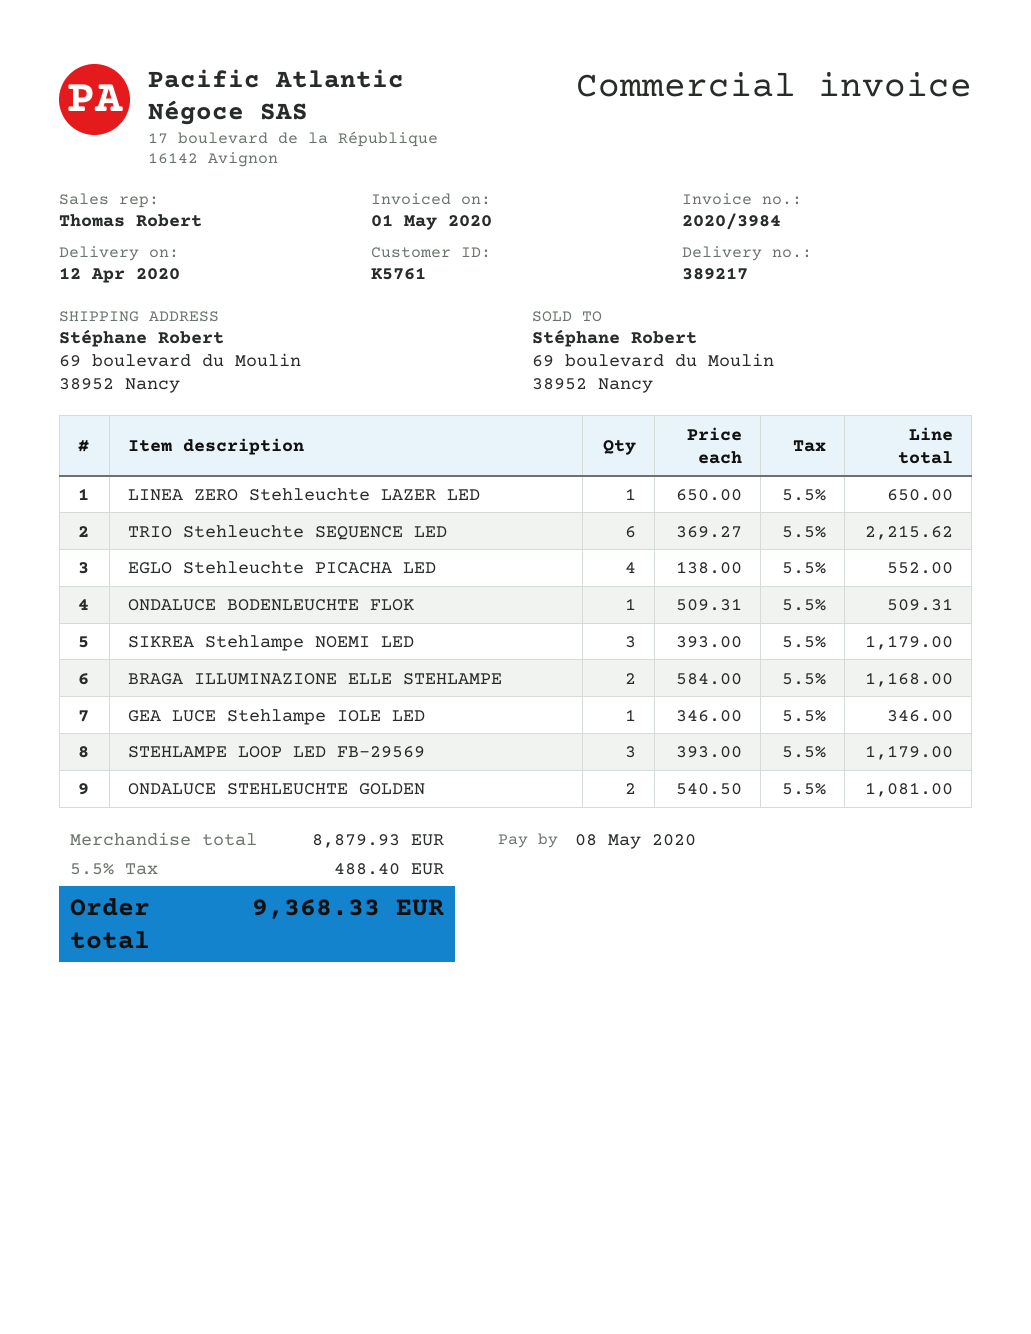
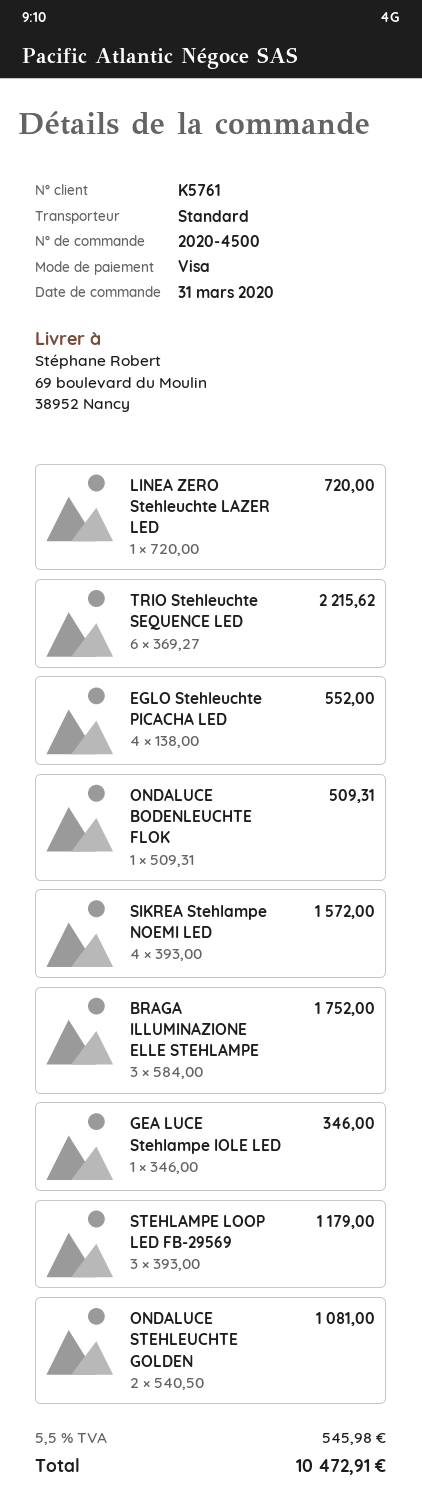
LINEA ZERO Stehleuchte LAZER LED: 1 x 650.00 = 650.00 -> 1 x 720.00 = 720.00
SIKREA Stehlampe NOEMI LED: 3 x 393.00 = 1179.00 -> 4 x 393.00 = 1572.00
BRAGA ILLUMINAZIONE ELLE STEHLAMPE: 2 x 584.00 = 1168.00 -> 3 x 584.00 = 1752.00
tax: 5.5% = 488.40 -> 5.5% = 545.98
total: 9368.33 -> 10472.91

